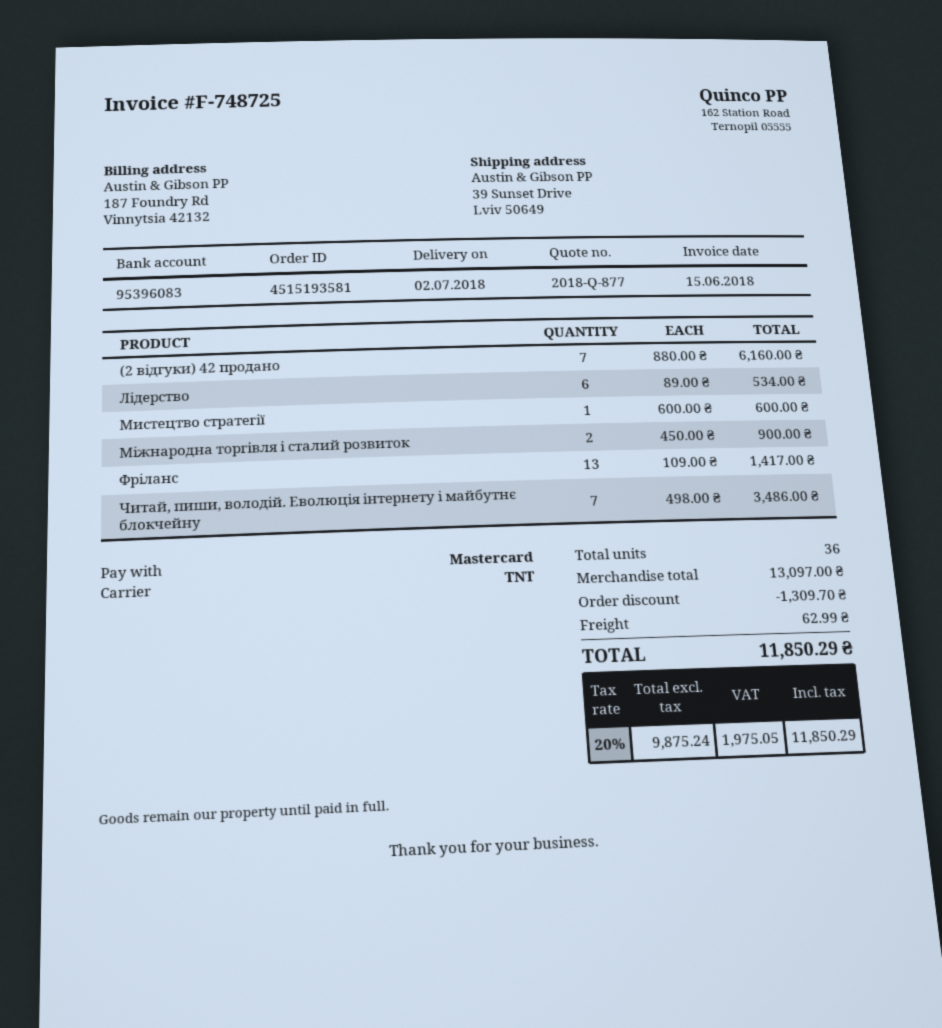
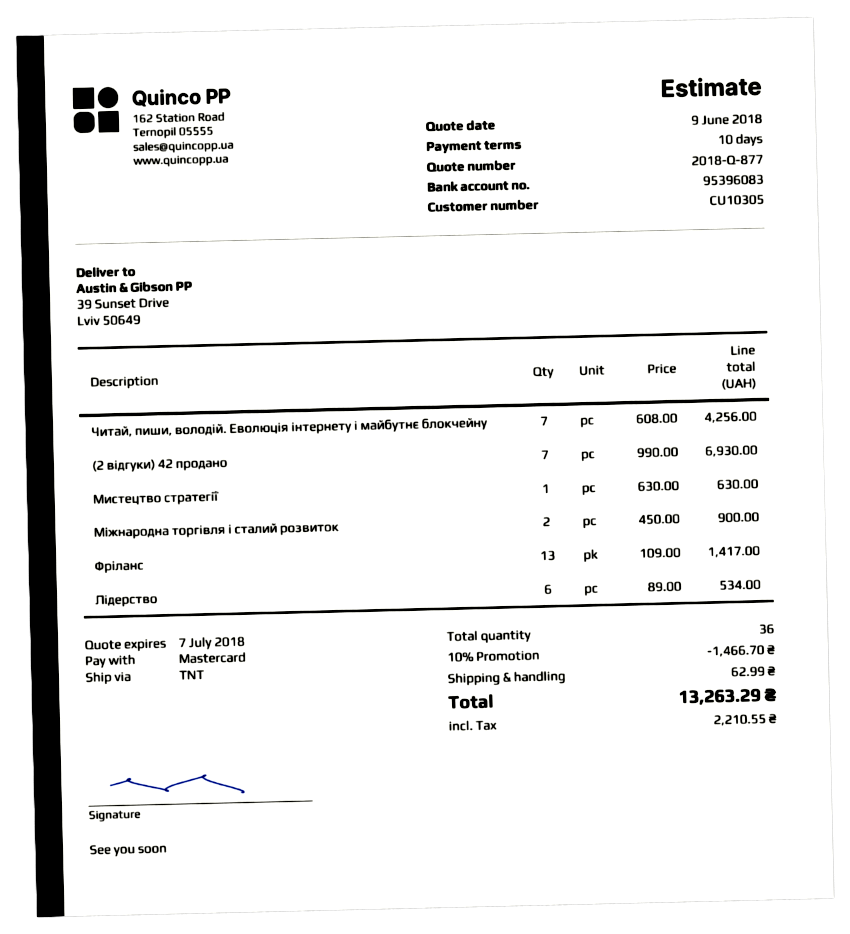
(2 відгуки) 42 продано: 7 x 880.00 = 6160.00 -> 7 x 990.00 = 6930.00
Мистецтво стратегії: 1 x 600.00 = 600.00 -> 1 x 630.00 = 630.00
Читай, пиши, володій. Еволюція інтернету і майбутнє блокчейну: 7 x 498.00 = 3486.00 -> 7 x 608.00 = 4256.00
discount: 1309.70 -> 1466.70
tax: 1975.05 -> 2210.55
total: 11850.29 -> 13263.29

